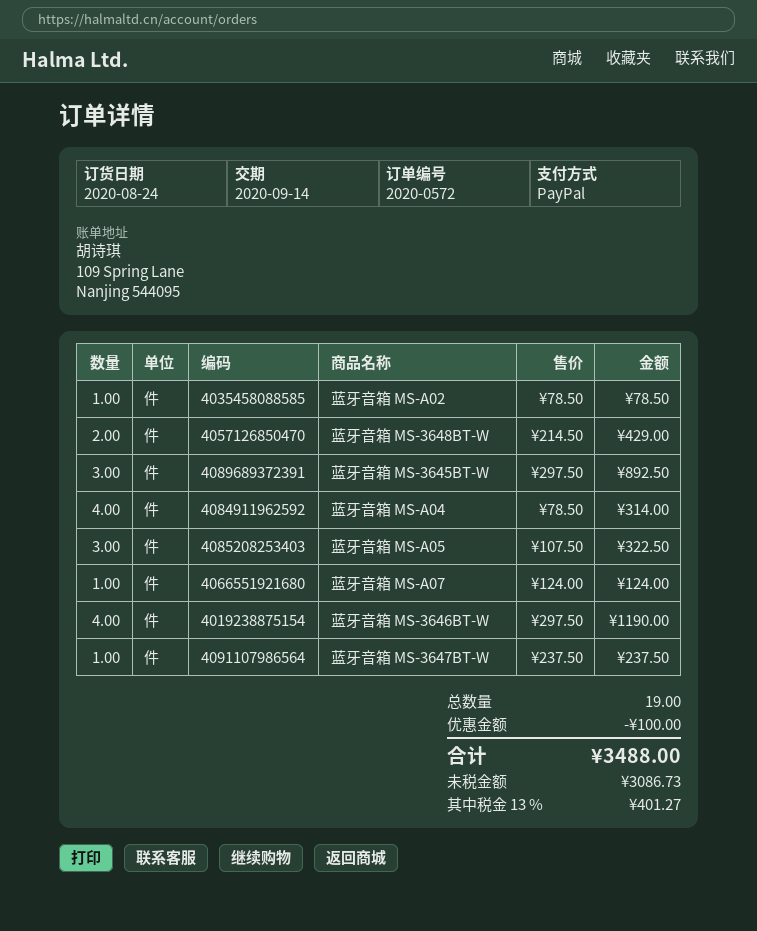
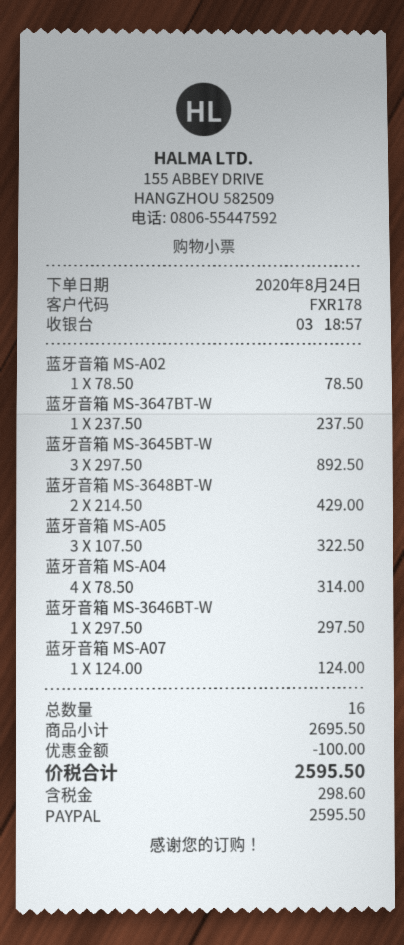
蓝牙音箱 MS-3646BT-W: 4 x 297.50 = 1190.00 -> 1 x 297.50 = 297.50
total quantity: 19 -> 16
tax: 401.27 -> 298.60
total: 3488.00 -> 2595.50

